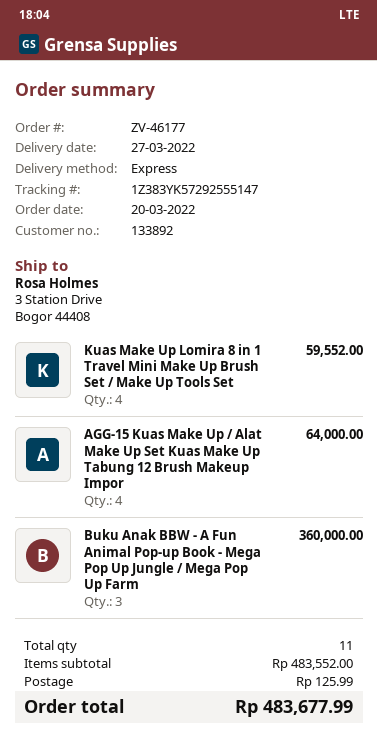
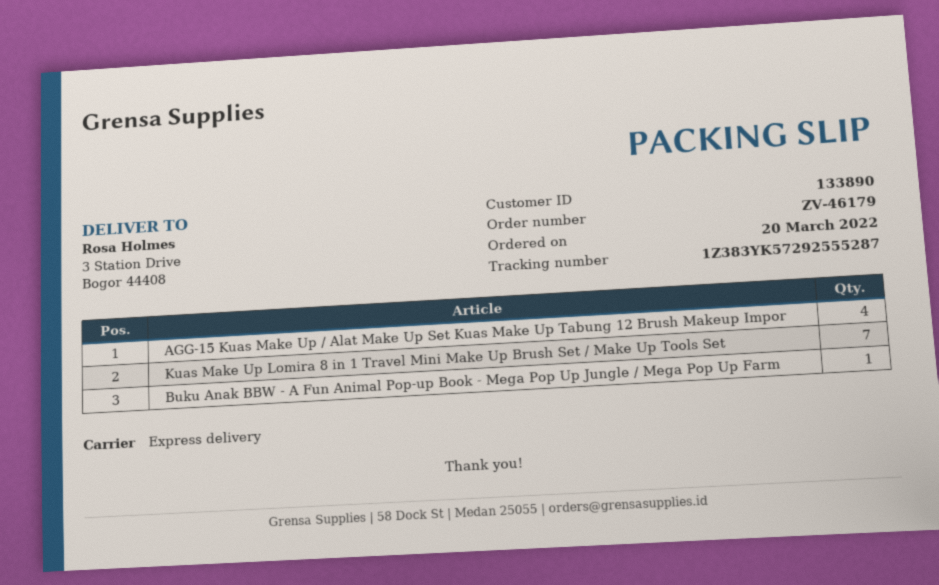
order number: ZV-46177 -> ZV-46179
customer number: 133892 -> 133890
tracking number: 1Z383YK57292555147 -> 1Z383YK57292555287
Kuas Make Up Lomira 8 in 1 Travel Mini Make Up Brush Set / Make Up Tools Set: 4 -> 7
Buku Anak BBW - A Fun Animal Pop-up Book - Mega Pop Up Jungle / Mega Pop Up Farm: 3 -> 1

